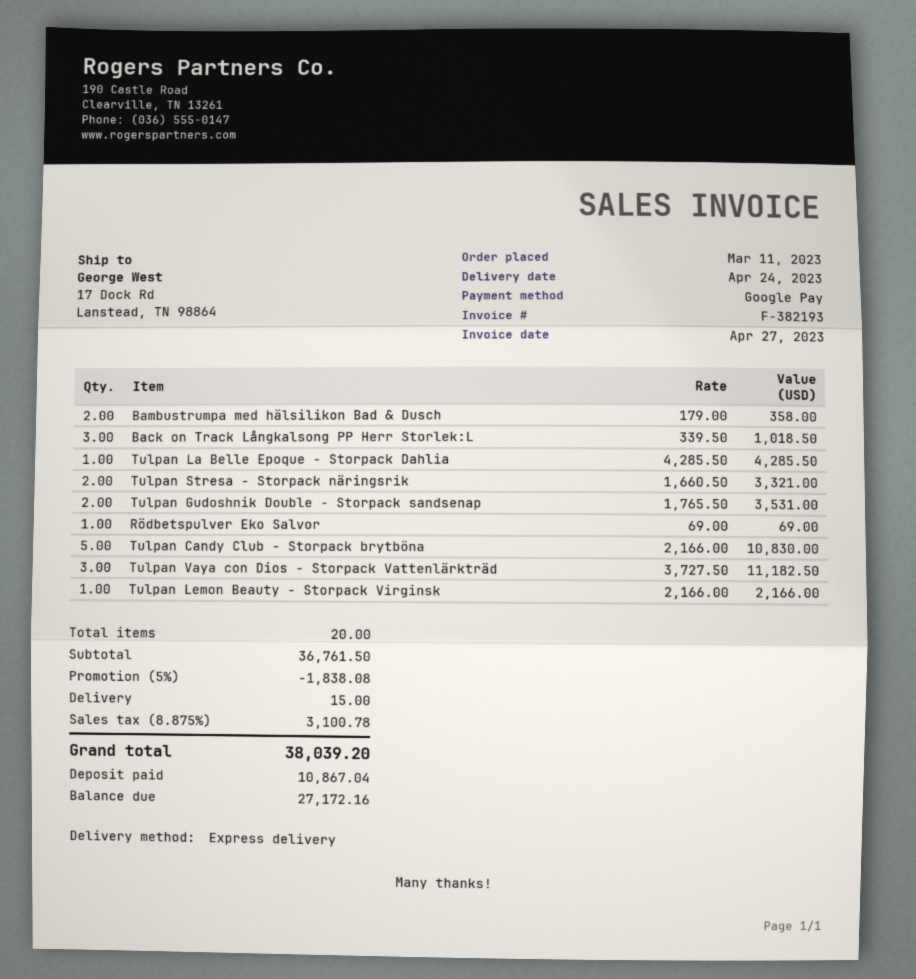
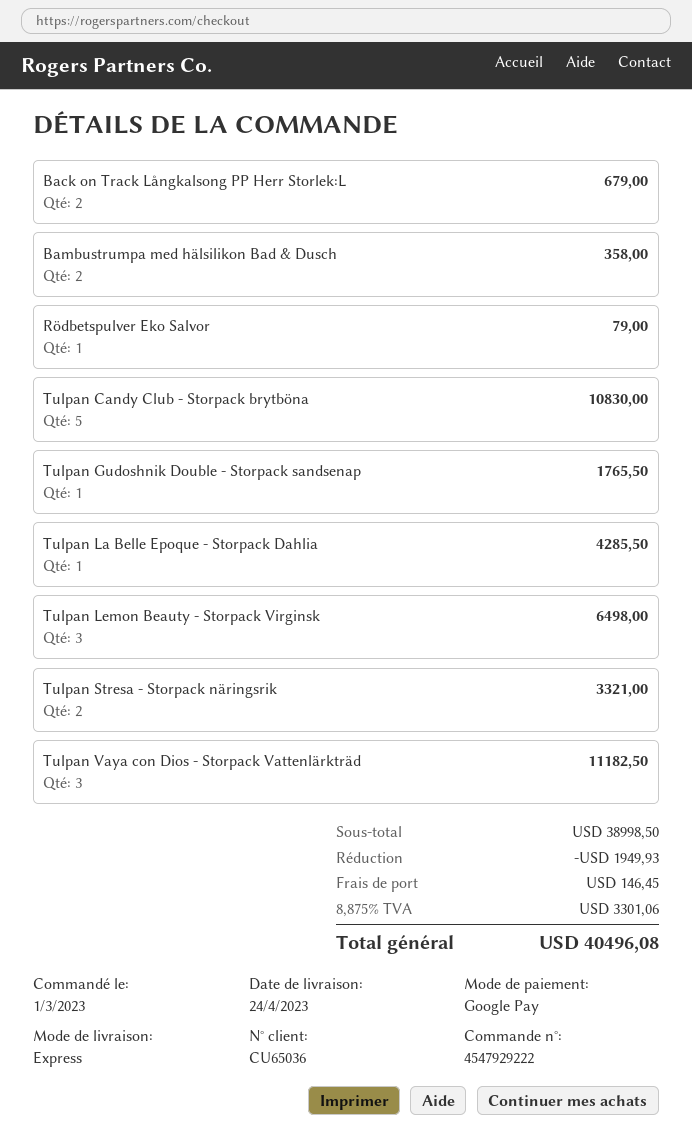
order date: 2023-03-11 -> 2023-03-01
Back on Track Långkalsong PP Herr Storlek:L: 3 for 1018.50 -> 2 for 679.00
Tulpan Gudoshnik Double - Storpack sandsenap: 2 for 3531.00 -> 1 for 1765.50
Rödbetspulver Eko Salvor: 1 for 69.00 -> 1 for 79.00
Tulpan Lemon Beauty - Storpack Virginsk: 1 for 2166.00 -> 3 for 6498.00
subtotal: 36761.50 -> 38998.50
discount: 1838.08 -> 1949.93
shipping: 15.00 -> 146.45
tax: 8.875% = 3100.78 -> 8.875% = 3301.06
total: 38039.20 -> 40496.08

